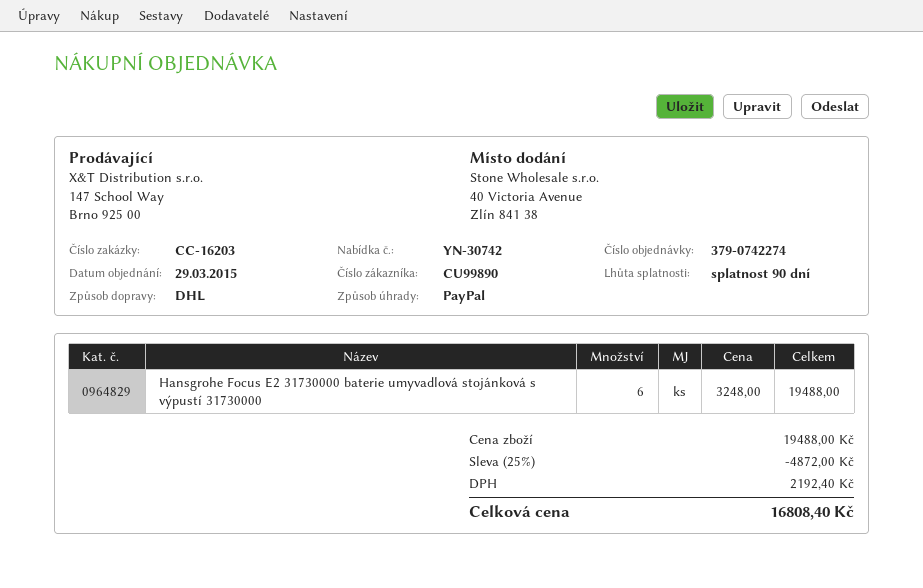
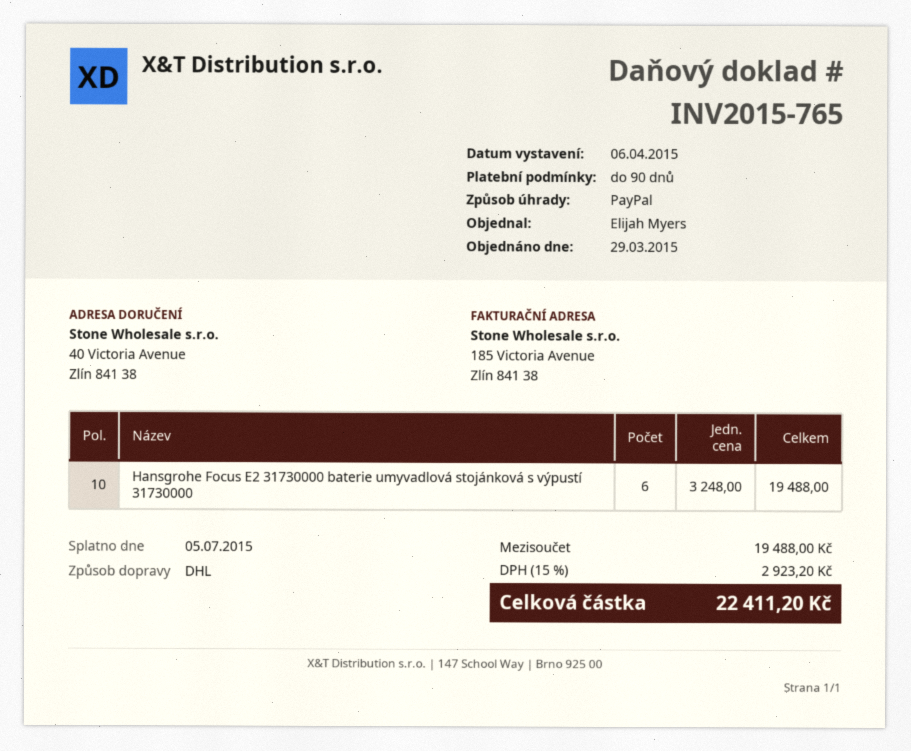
discount: 25% = 4872.00 -> none
tax: 2192.40 -> 2923.20
total: 16808.40 -> 22411.20

